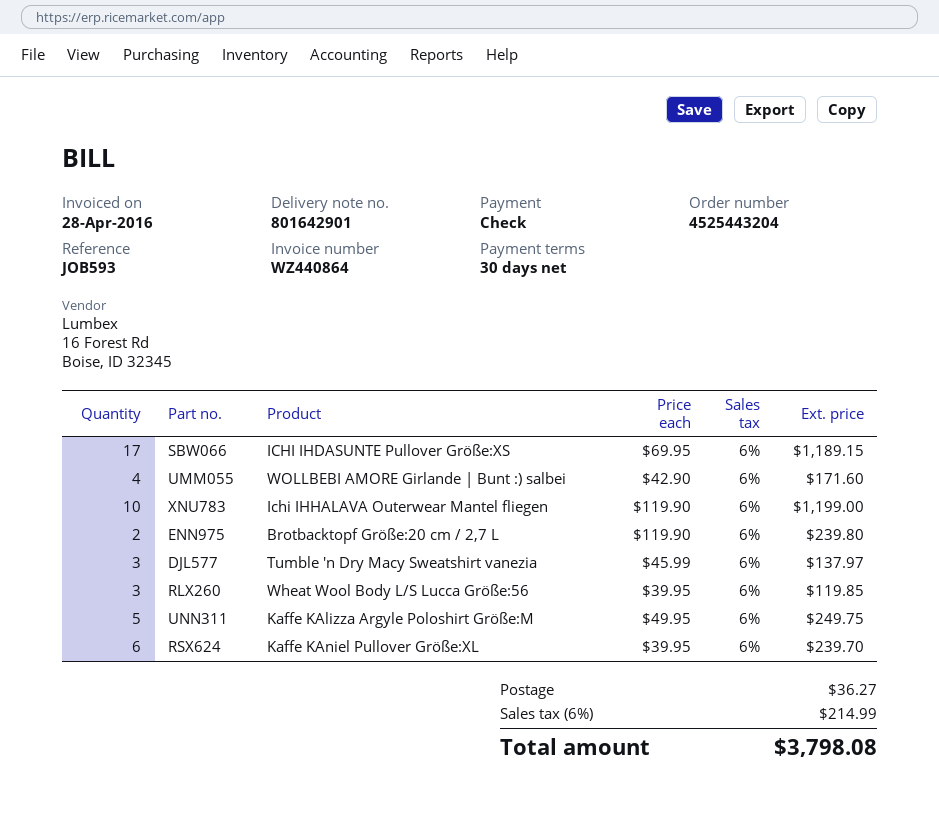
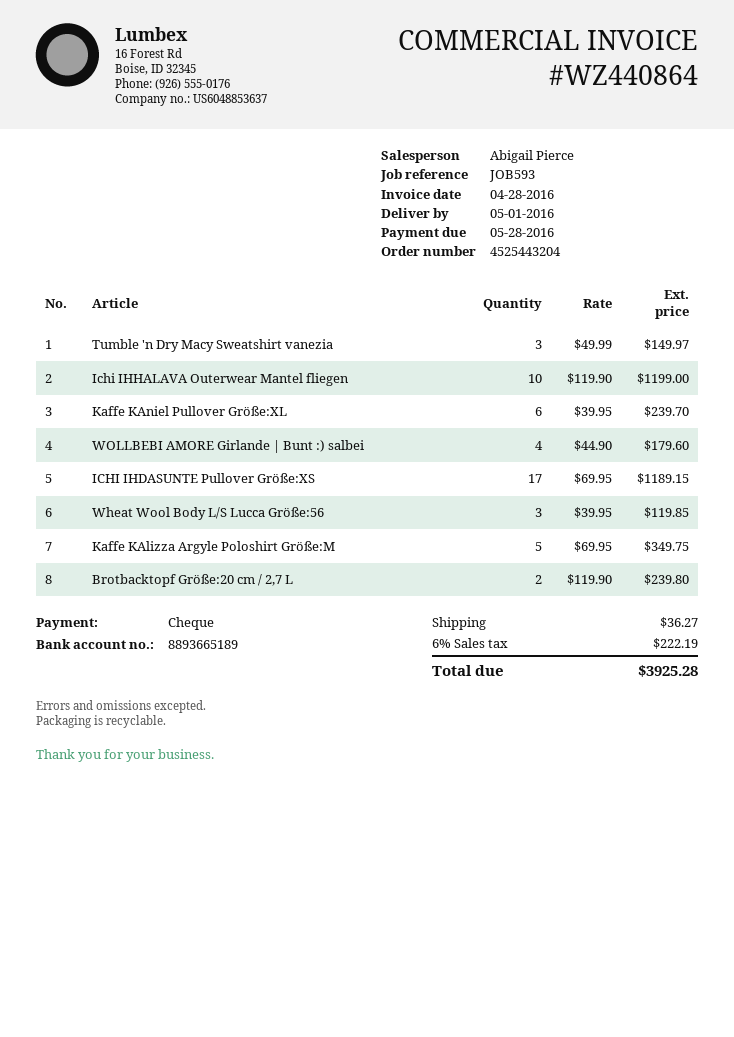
WOLLBEBI AMORE Girlande | Bunt :) salbei: 4 x 42.90 = 171.60 -> 4 x 44.90 = 179.60
Tumble 'n Dry Macy Sweatshirt vanezia: 3 x 45.99 = 137.97 -> 3 x 49.99 = 149.97
Kaffe KAlizza Argyle Poloshirt Größe:M: 5 x 49.95 = 249.75 -> 5 x 69.95 = 349.75
tax: 6% = 214.99 -> 6% = 222.19
total: 3798.08 -> 3925.28

